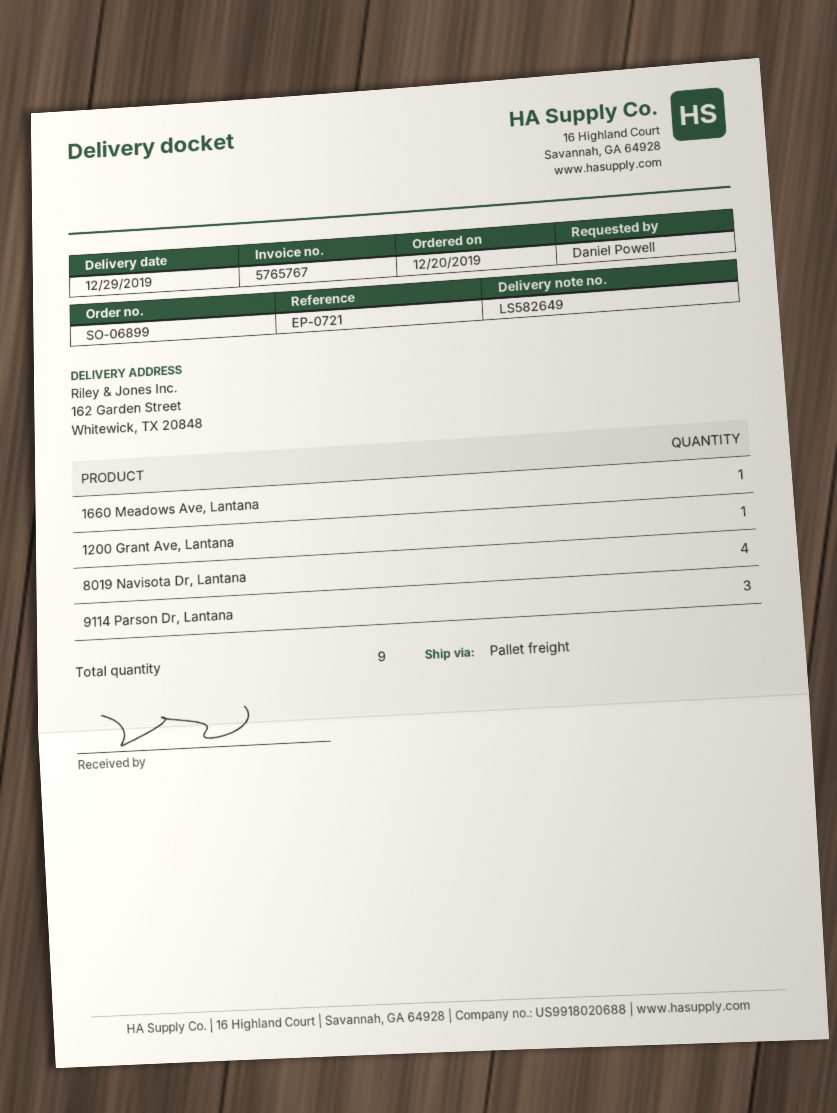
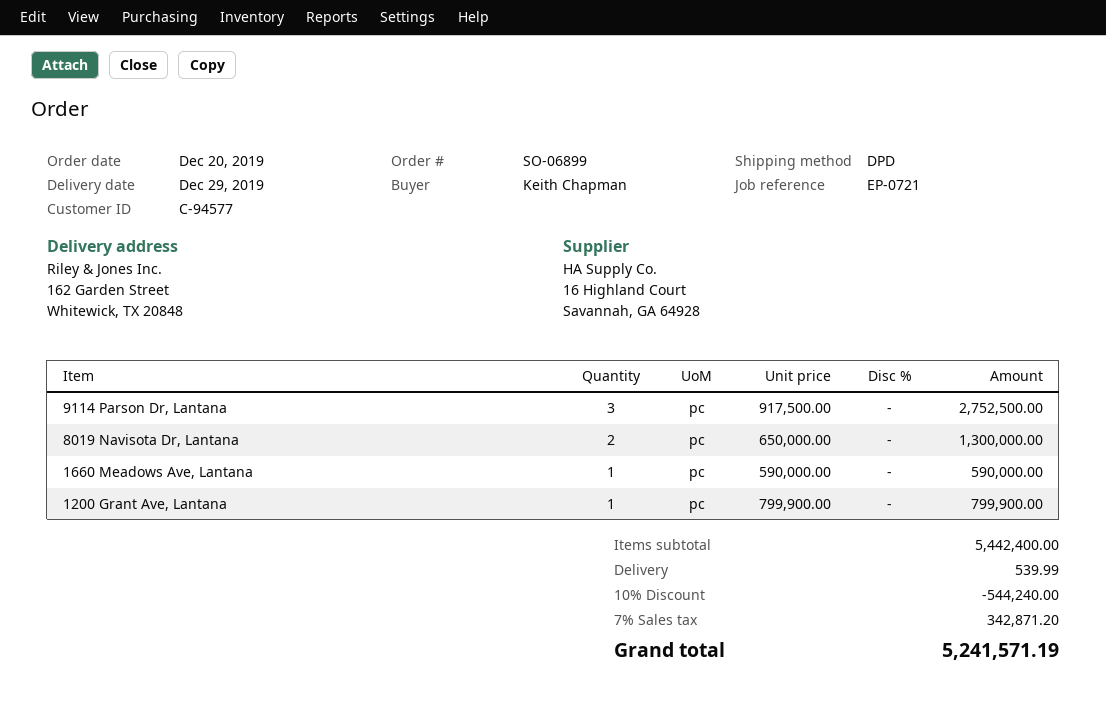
ordered by: Daniel Powell -> Keith Chapman
shipping method: pallet freight -> DPD
8019 Navisota Dr, Lantana: 4 -> 2

